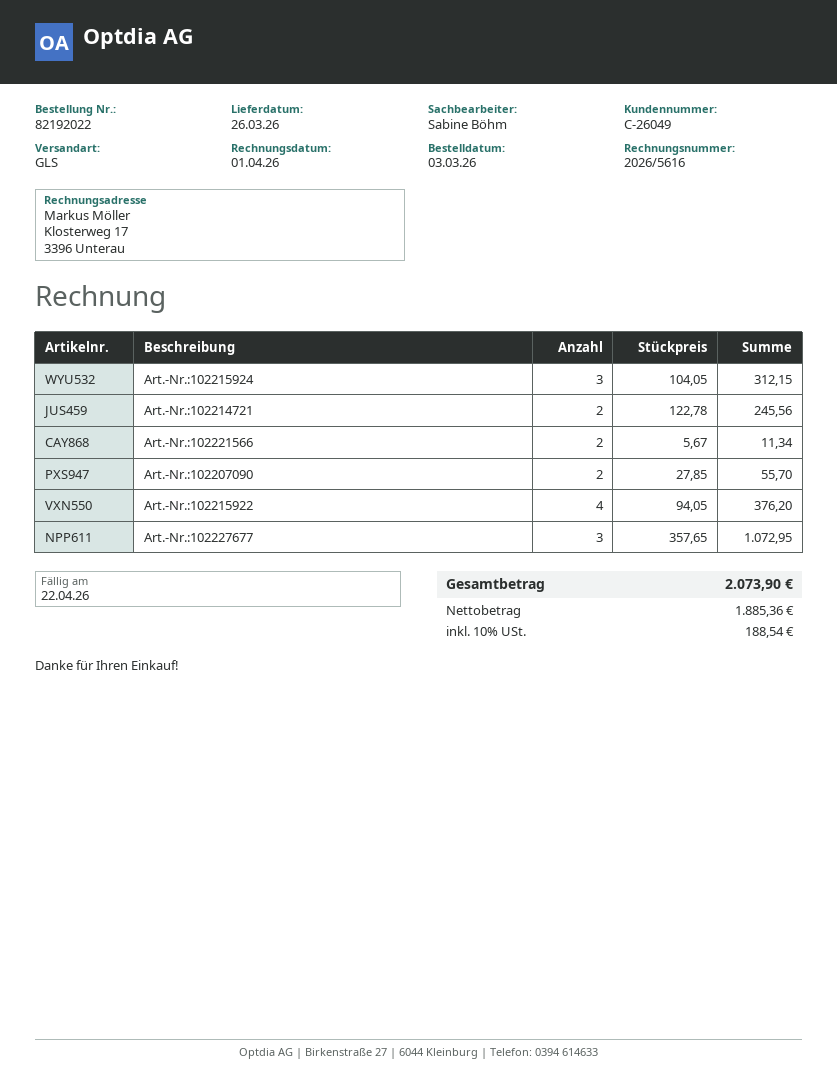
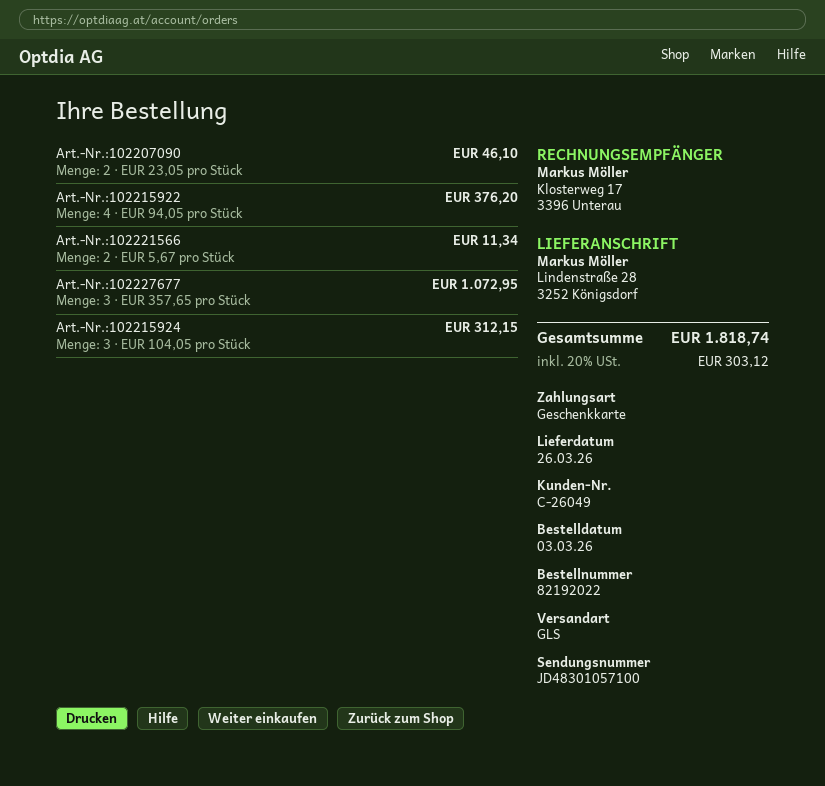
Art.-Nr.:102214721: 2 x 122.78 = 245.56 -> none
Art.-Nr.:102207090: 2 x 27.85 = 55.70 -> 2 x 23.05 = 46.10
tax: 10% = 188.54 -> 20% = 303.12
total: 2073.90 -> 1818.74

